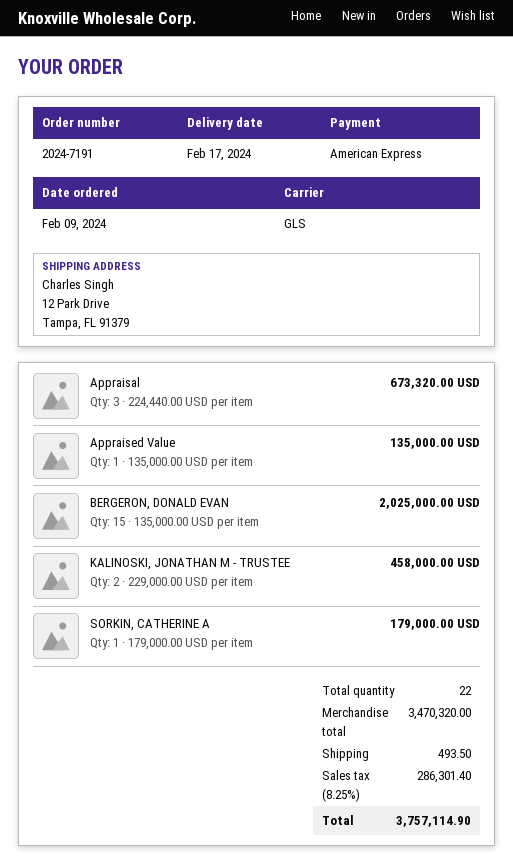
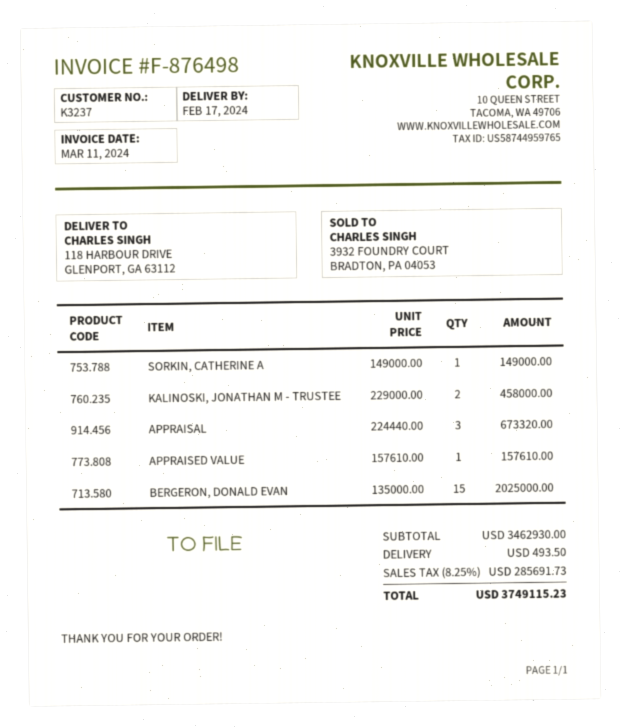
ship to: 12 Park Drive, Tampa, FL 91379 -> 118 HARBOUR DRIVE, GLENPORT, GA 63112
Appraised Value: 1 x 135000.00 = 135000.00 -> 1 x 157610.00 = 157610.00
SORKIN, CATHERINE A: 1 x 179000.00 = 179000.00 -> 1 x 149000.00 = 149000.00
subtotal: 3470320.00 -> 3462930.00
tax: 8.25% = 286301.40 -> 8.25% = 285691.73
total: 3757114.90 -> 3749115.23

